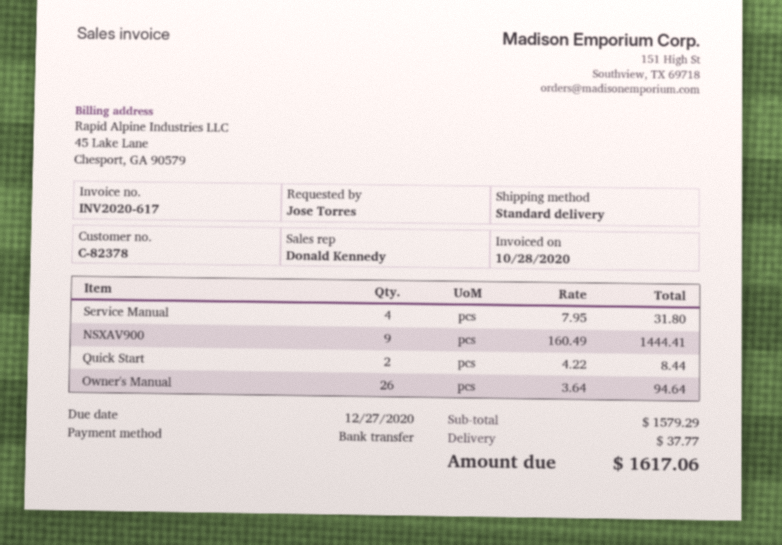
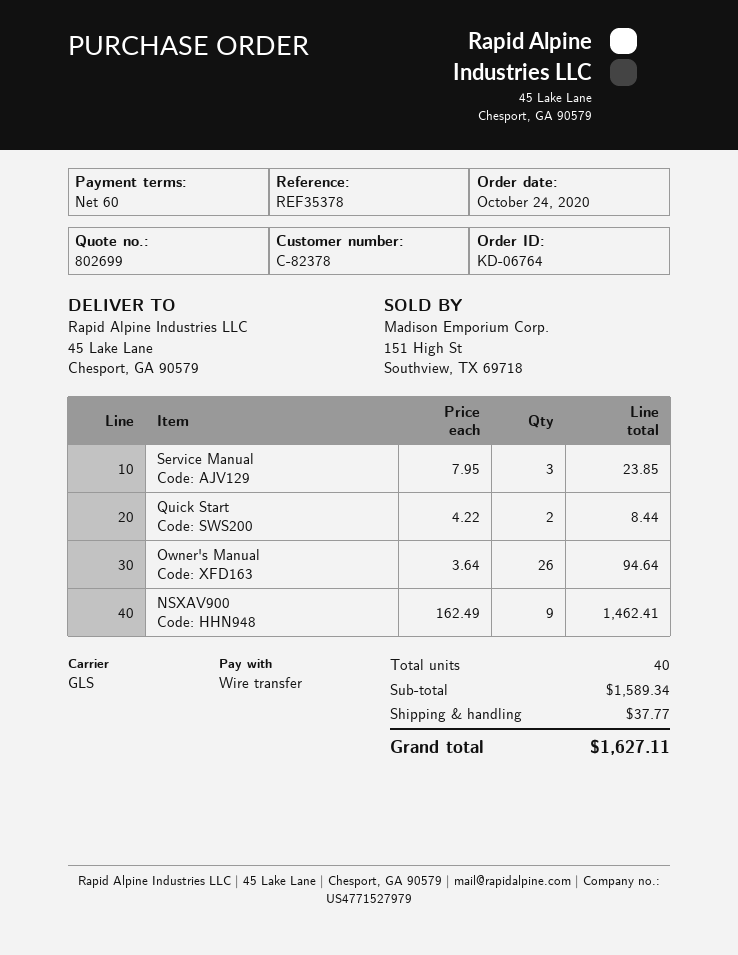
shipping method: standard -> GLS
Service Manual: 4 x 7.95 = 31.80 -> 3 x 7.95 = 23.85
NSXAV900: 9 x 160.49 = 1444.41 -> 9 x 162.49 = 1462.41
subtotal: 1579.29 -> 1589.34
total: 1617.06 -> 1627.11

